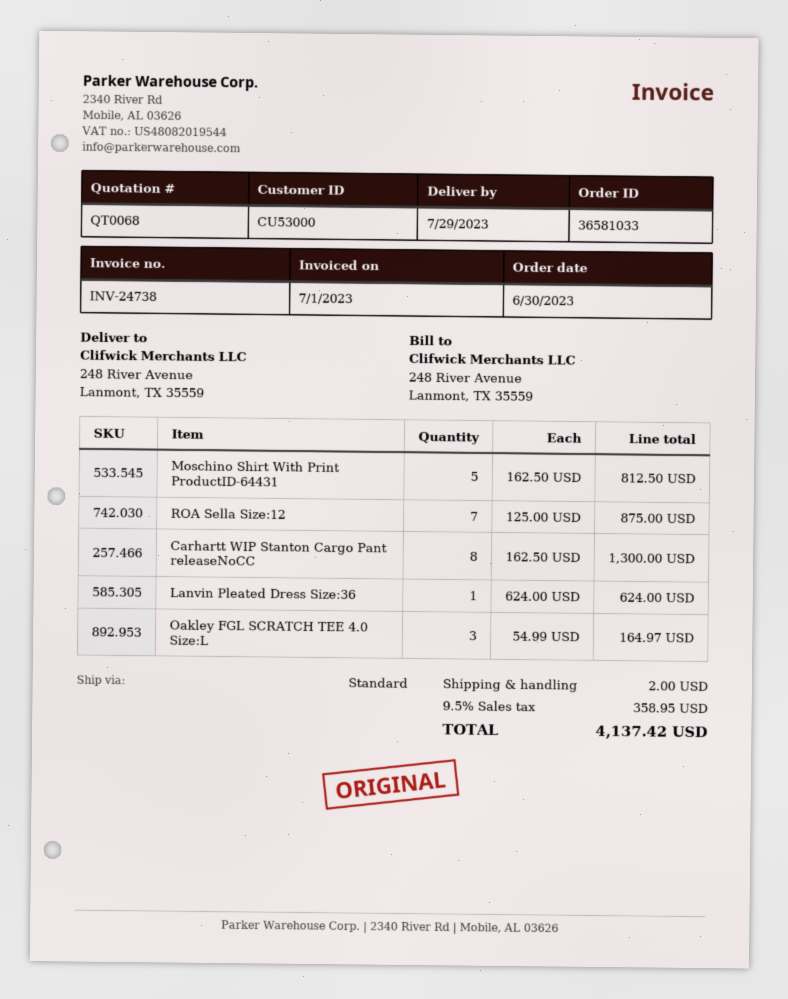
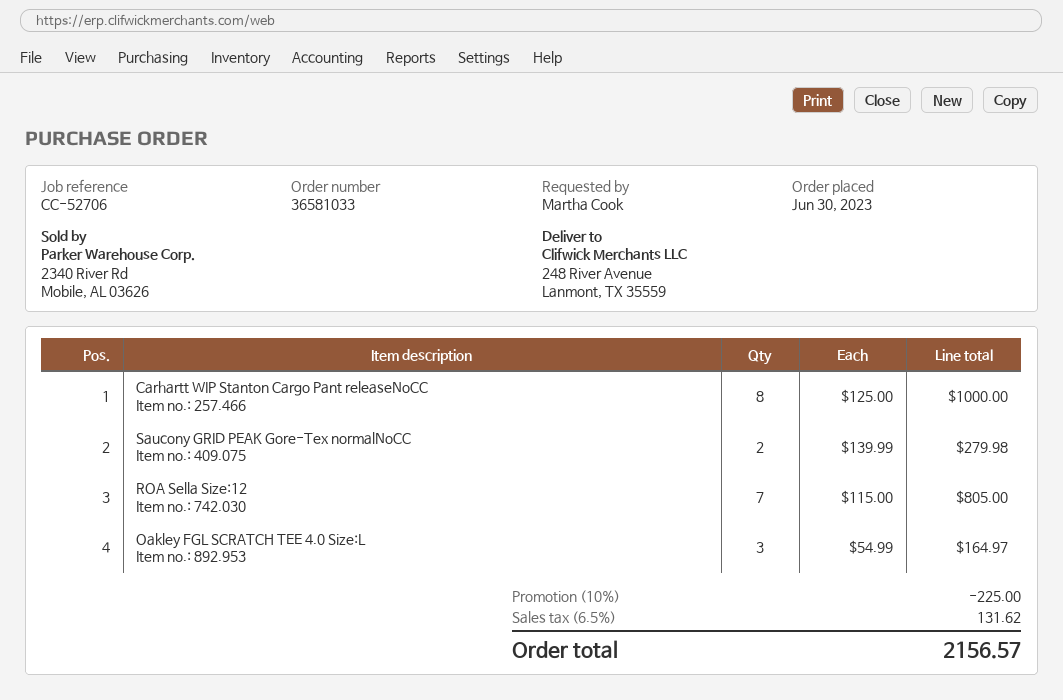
Moschino Shirt With Print ProductID-64431: 5 x 162.50 = 812.50 -> none
ROA Sella Size:12: 7 x 125.00 = 875.00 -> 7 x 115.00 = 805.00
Carhartt WIP Stanton Cargo Pant releaseNoCC: 8 x 162.50 = 1300.00 -> 8 x 125.00 = 1000.00
Lanvin Pleated Dress Size:36: 1 x 624.00 = 624.00 -> none
Saucony GRID PEAK Gore-Tex normalNoCC: none -> 2 x 139.99 = 279.98
discount: none -> 10% = 225.00
shipping: 2.00 -> none
tax: 9.5% = 358.95 -> 6.5% = 131.62
total: 4137.42 -> 2156.57

